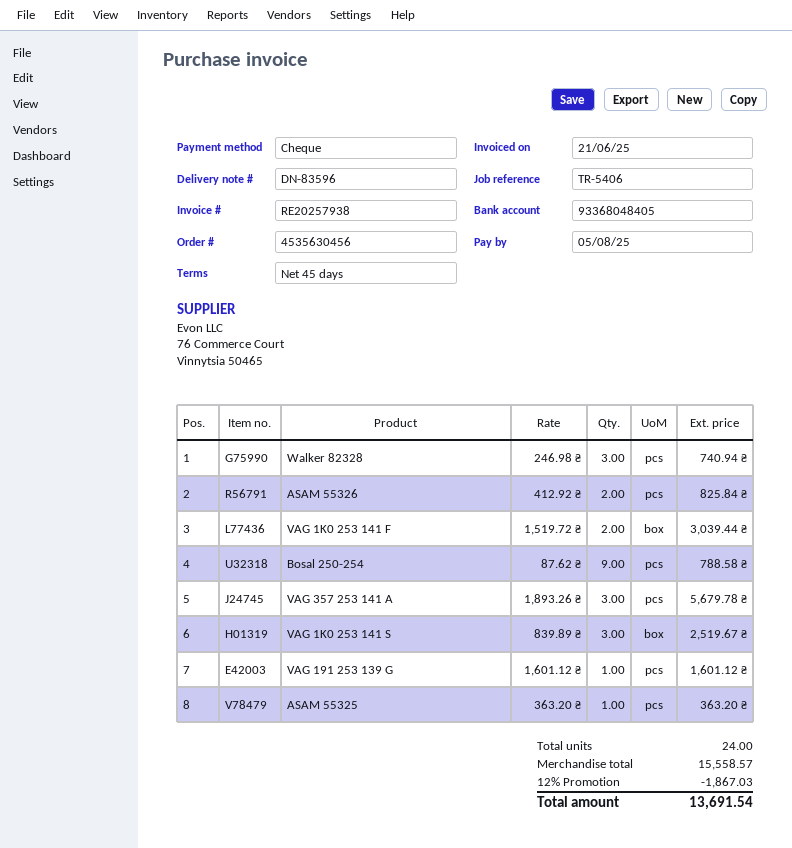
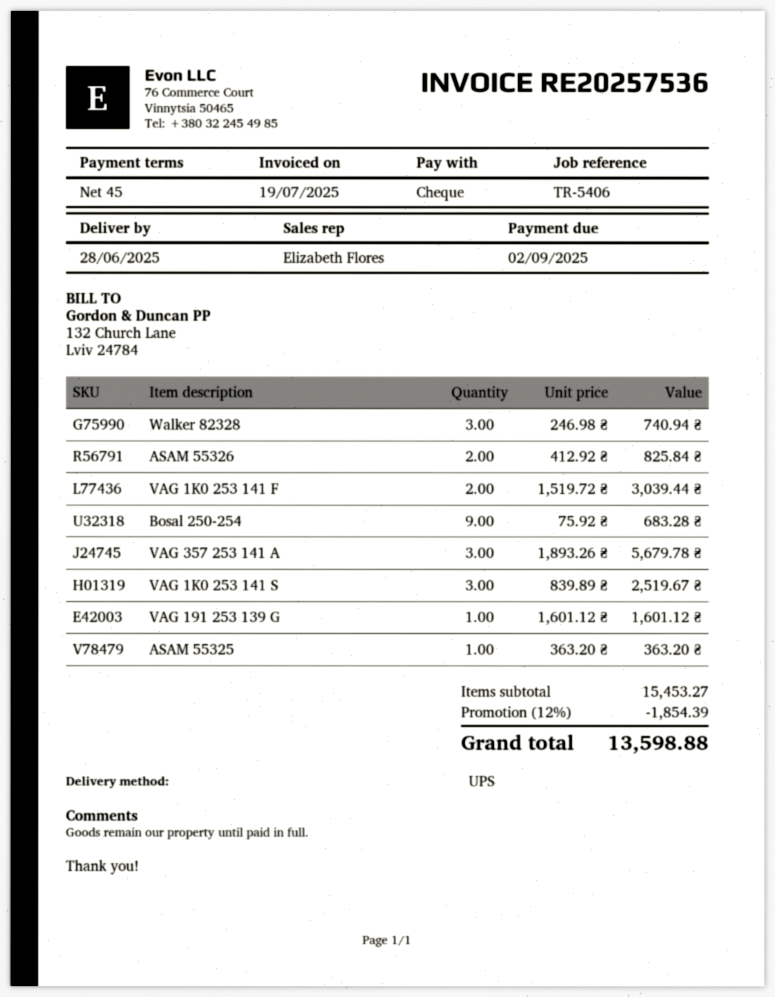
invoice number: RE20257938 -> RE20257536
invoice date: 2025-06-21 -> 2025-07-19
due date: 2025-08-05 -> 2025-09-02
Bosal 250-254: 9 x 87.62 = 788.58 -> 9 x 75.92 = 683.28
subtotal: 15558.57 -> 15453.27
discount: 12% = 1867.03 -> 12% = 1854.39
total: 13691.54 -> 13598.88

